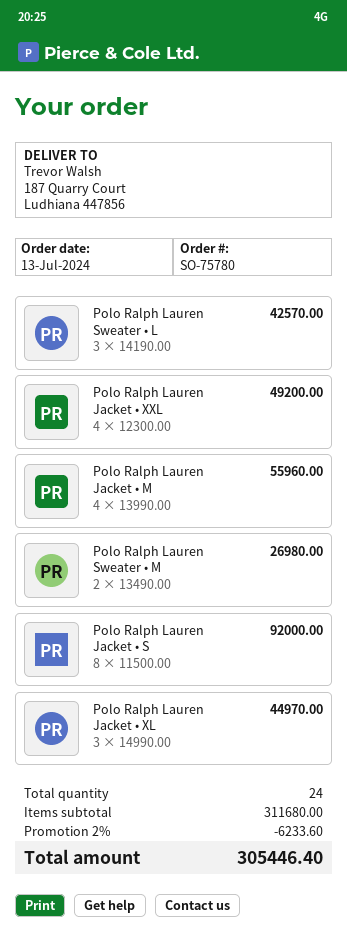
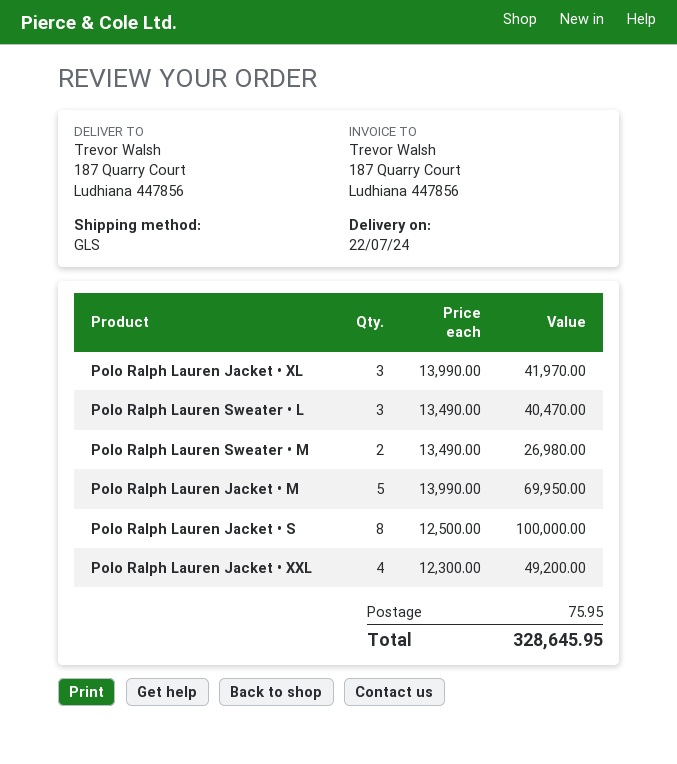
Polo Ralph Lauren Sweater • L: 3 x 14190.00 = 42570.00 -> 3 x 13490.00 = 40470.00
Polo Ralph Lauren Jacket • M: 4 x 13990.00 = 55960.00 -> 5 x 13990.00 = 69950.00
Polo Ralph Lauren Jacket • S: 8 x 11500.00 = 92000.00 -> 8 x 12500.00 = 100000.00
Polo Ralph Lauren Jacket • XL: 3 x 14990.00 = 44970.00 -> 3 x 13990.00 = 41970.00
discount: 2% = 6233.60 -> none
shipping: none -> 75.95
total: 305446.40 -> 328645.95

